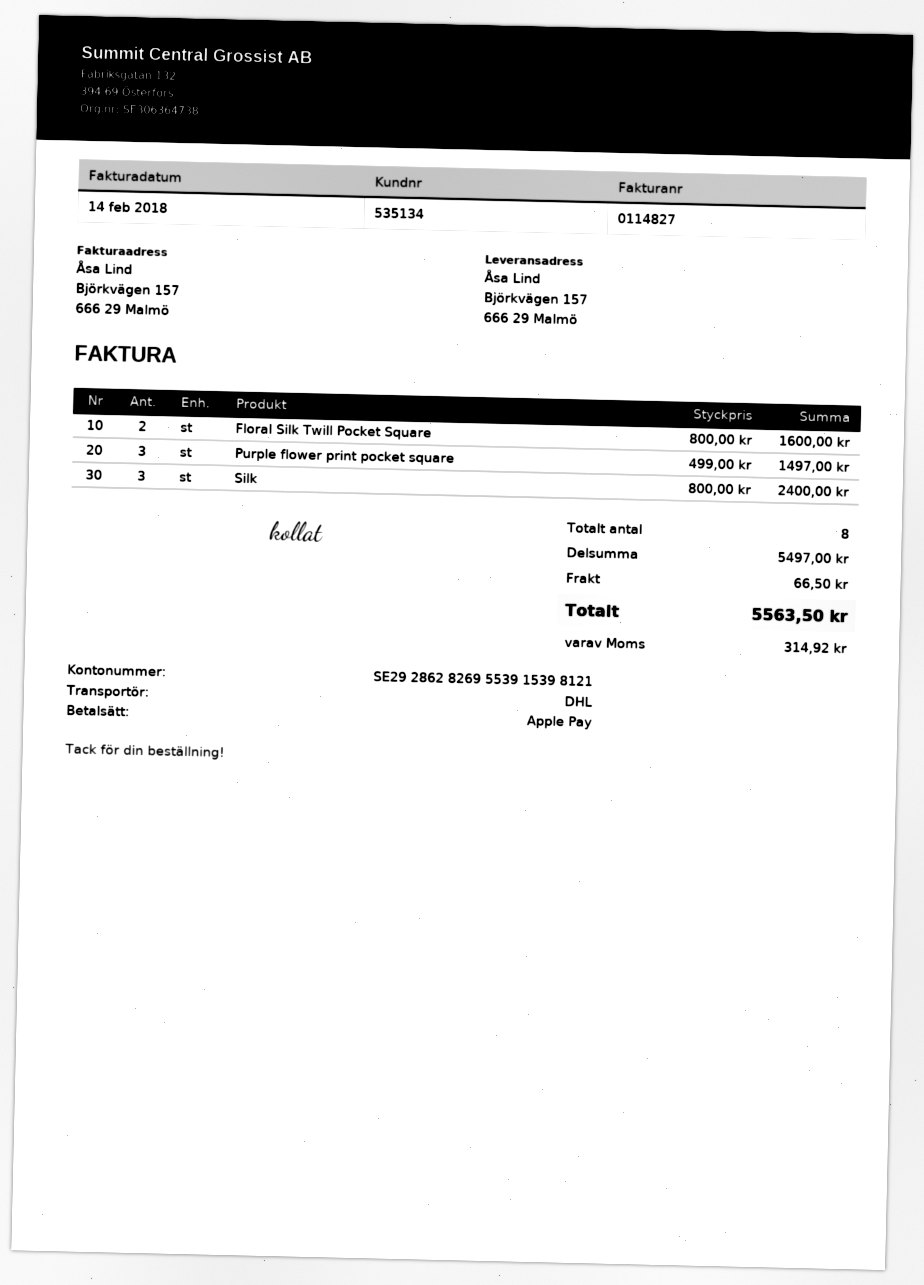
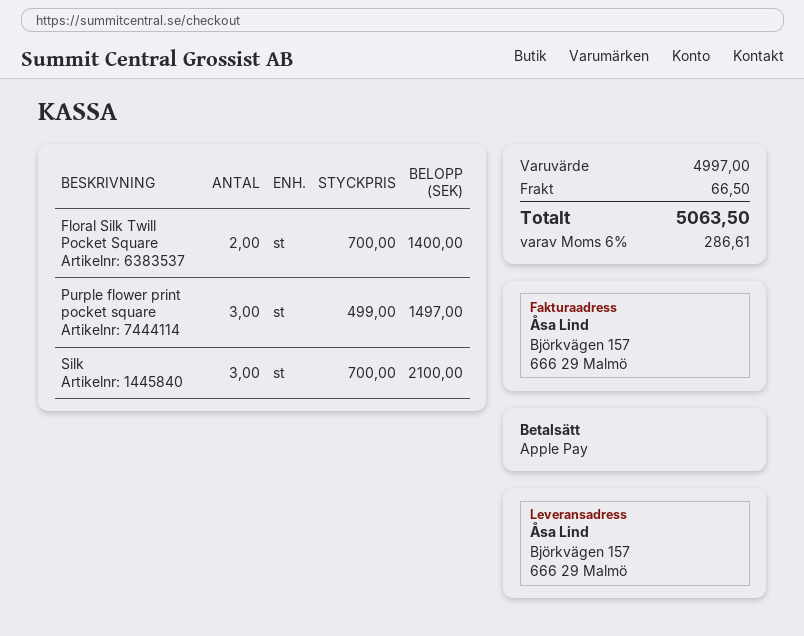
Floral Silk Twill Pocket Square: 2 x 800.00 = 1600.00 -> 2 x 700.00 = 1400.00
Silk: 3 x 800.00 = 2400.00 -> 3 x 700.00 = 2100.00
subtotal: 5497.00 -> 4997.00
tax: 314.92 -> 286.61
total: 5563.50 -> 5063.50

